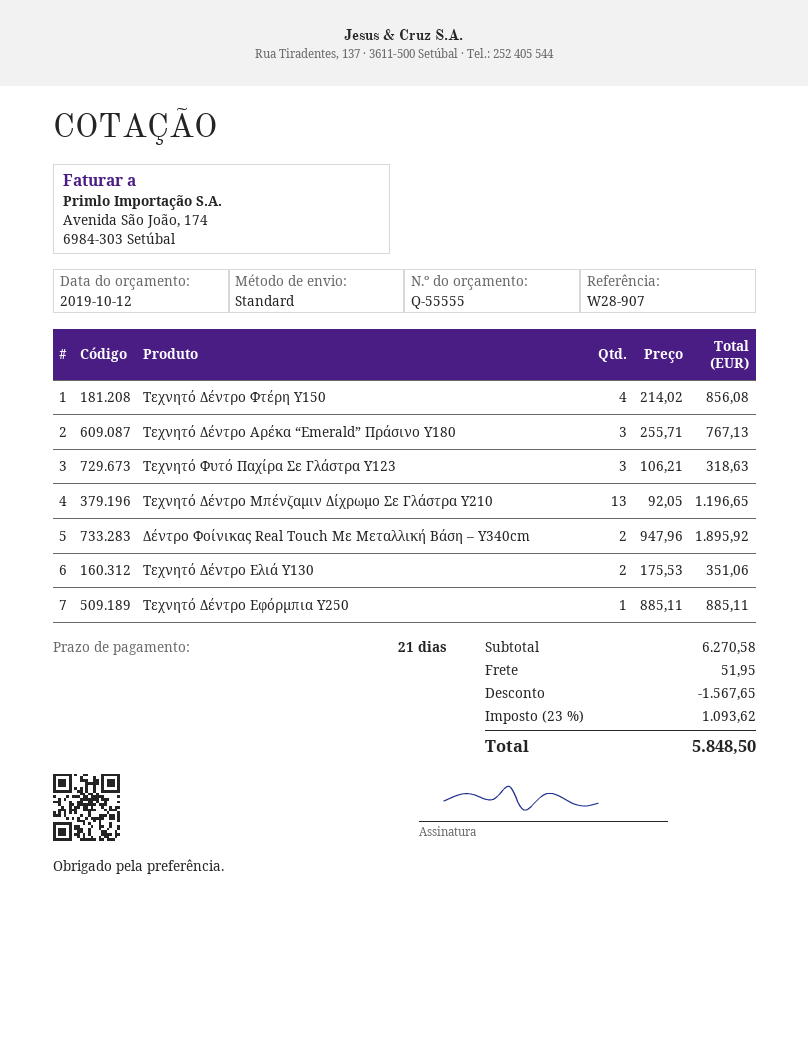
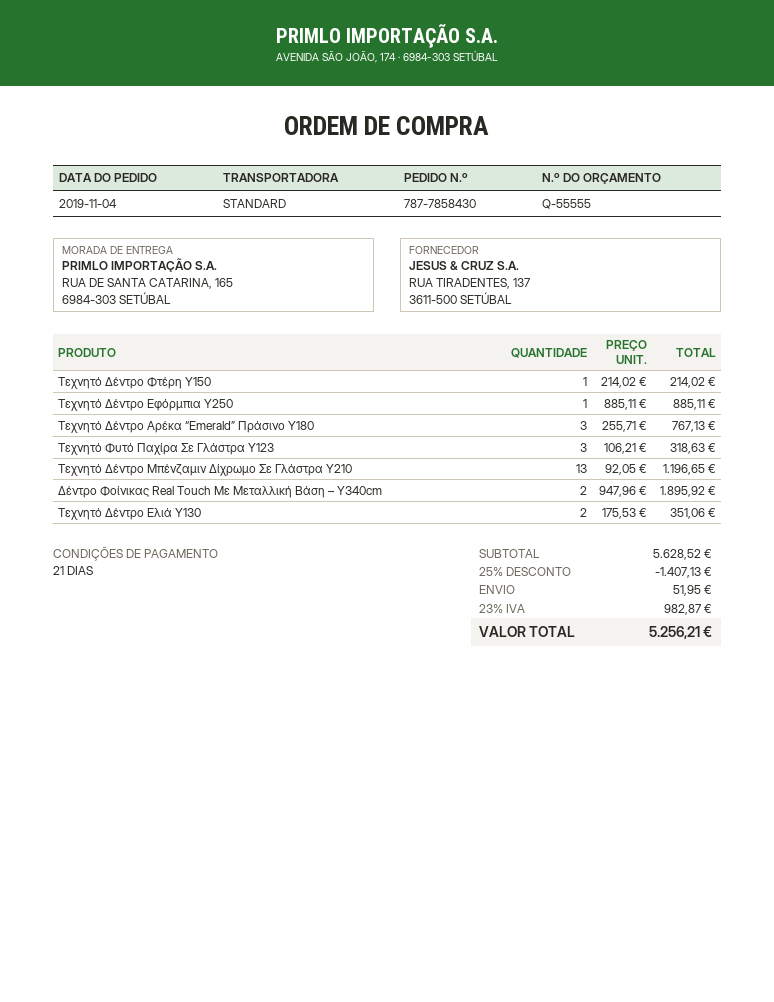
Τεχνητό Δέντρο Φτέρη Υ150: 4 x 214.02 = 856.08 -> 1 x 214.02 = 214.02
subtotal: 6270.58 -> 5628.52
discount: 1567.65 -> 1407.13
tax: 23% = 1093.62 -> 23% = 982.87
total: 5848.50 -> 5256.21

